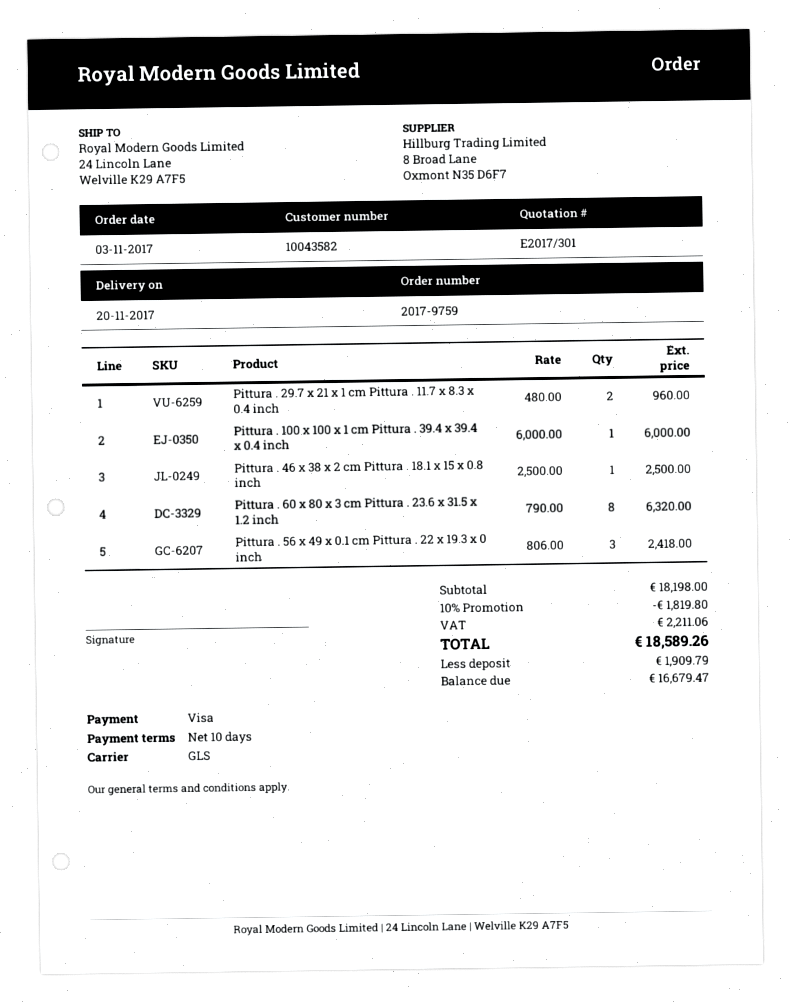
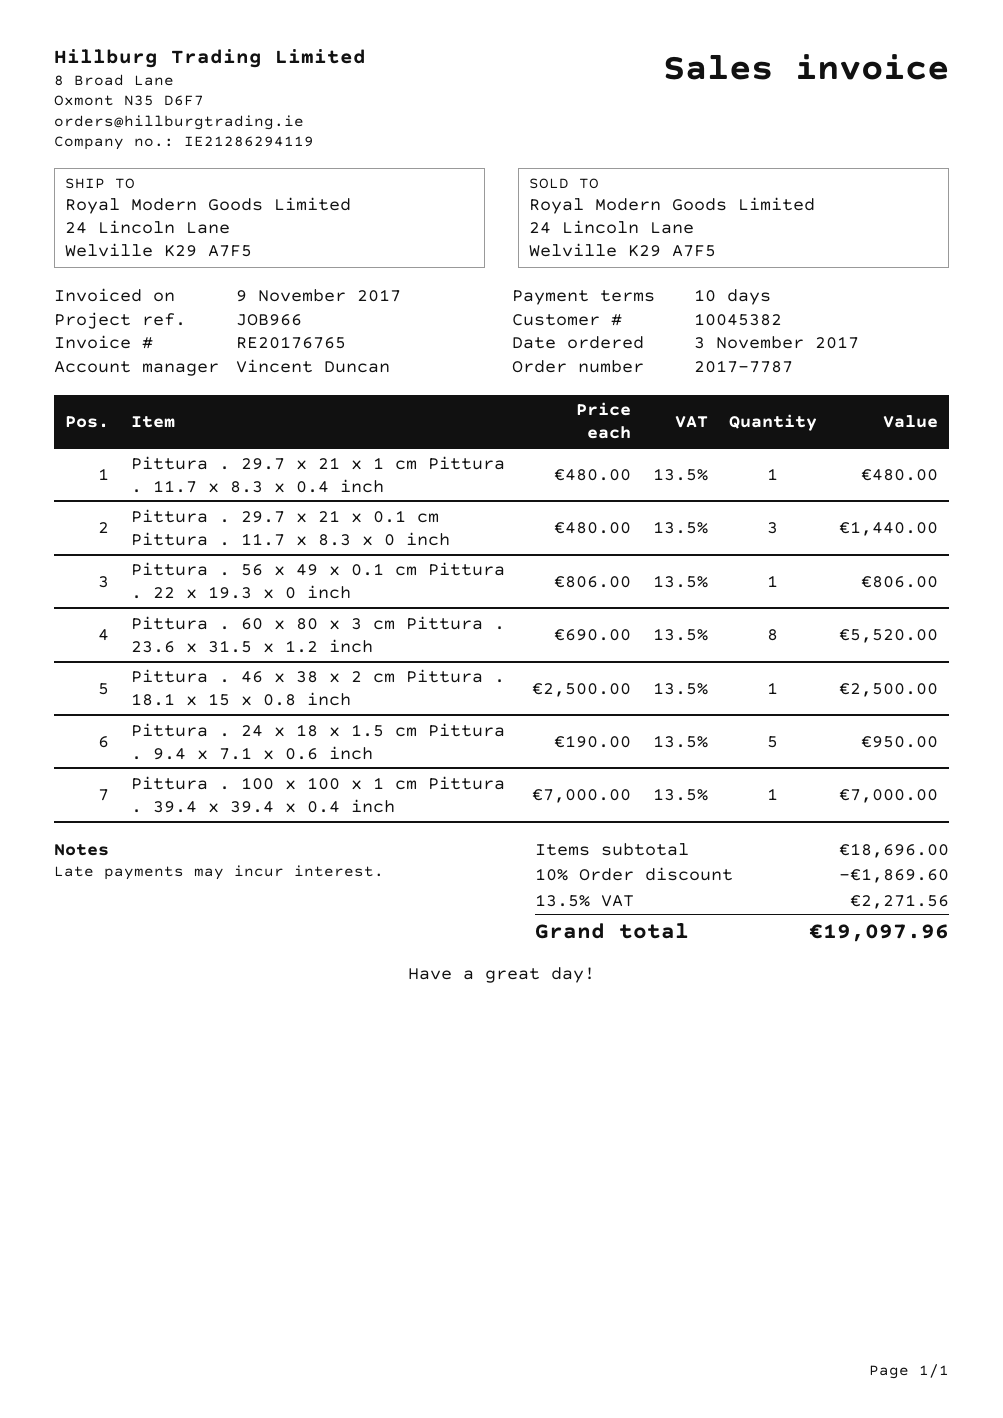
order number: 2017-9759 -> 2017-7787
customer number: 10043582 -> 10045382
Pittura . 29.7 x 21 x 1 cm Pittura . 11.7 x 8.3 x 0.4 inch: 2 x 480.00 = 960.00 -> 1 x 480.00 = 480.00
Pittura . 100 x 100 x 1 cm Pittura . 39.4 x 39.4 x 0.4 inch: 1 x 6000.00 = 6000.00 -> 1 x 7000.00 = 7000.00
Pittura . 60 x 80 x 3 cm Pittura . 23.6 x 31.5 x 1.2 inch: 8 x 790.00 = 6320.00 -> 8 x 690.00 = 5520.00
Pittura . 56 x 49 x 0.1 cm Pittura . 22 x 19.3 x 0 inch: 3 x 806.00 = 2418.00 -> 1 x 806.00 = 806.00
Pittura . 29.7 x 21 x 0.1 cm Pittura . 11.7 x 8.3 x 0 inch: none -> 3 x 480.00 = 1440.00
Pittura . 24 x 18 x 1.5 cm Pittura . 9.4 x 7.1 x 0.6 inch: none -> 5 x 190.00 = 950.00
subtotal: 18198.00 -> 18696.00
discount: 10% = 1819.80 -> 10% = 1869.60
tax: 2211.06 -> 2271.56
total: 18589.26 -> 19097.96

